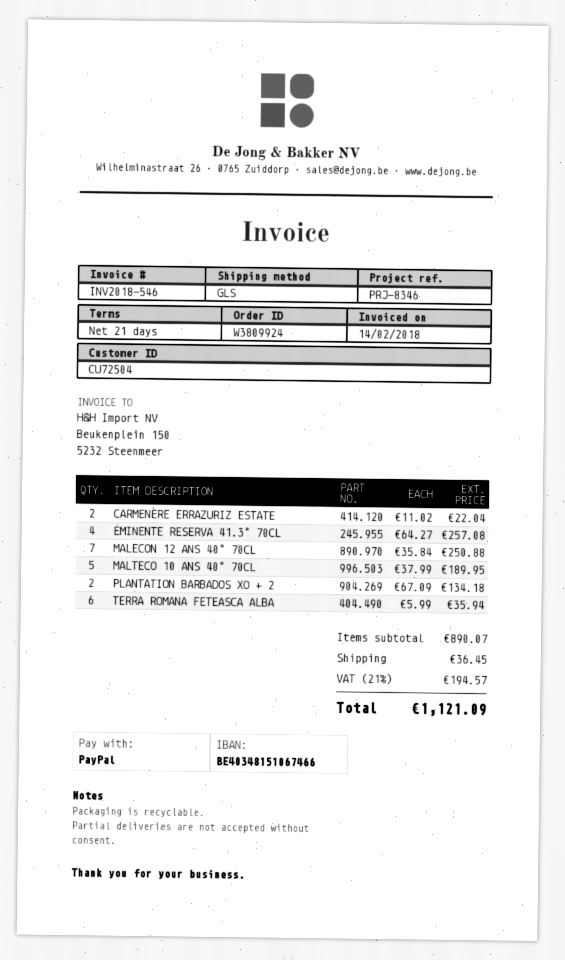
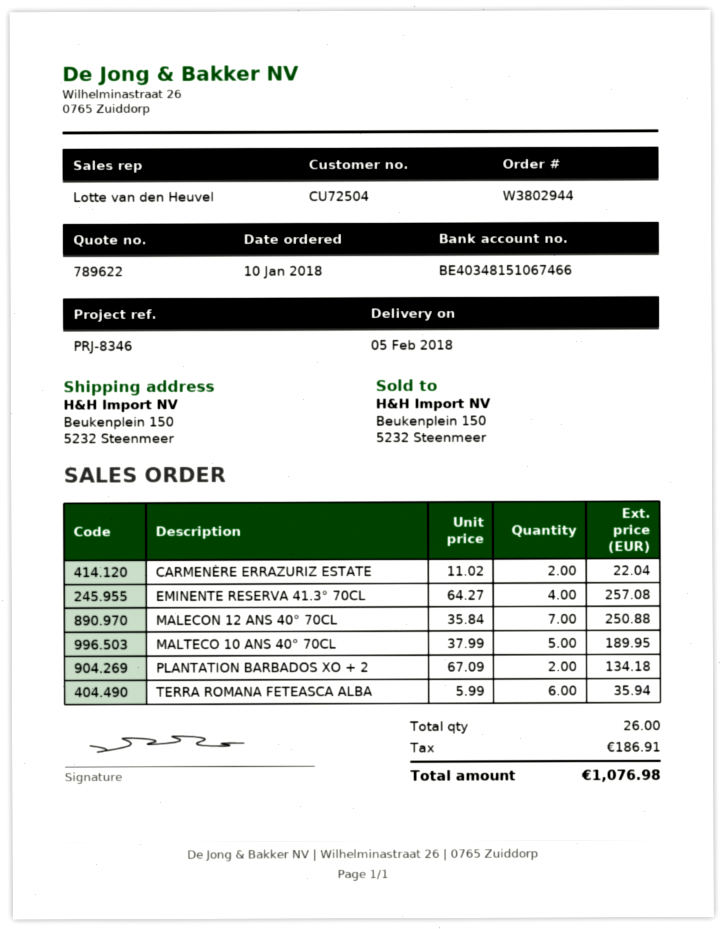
order number: W3809924 -> W3802944
shipping: 36.45 -> none
tax: 194.57 -> 186.91
total: 1121.09 -> 1076.98

